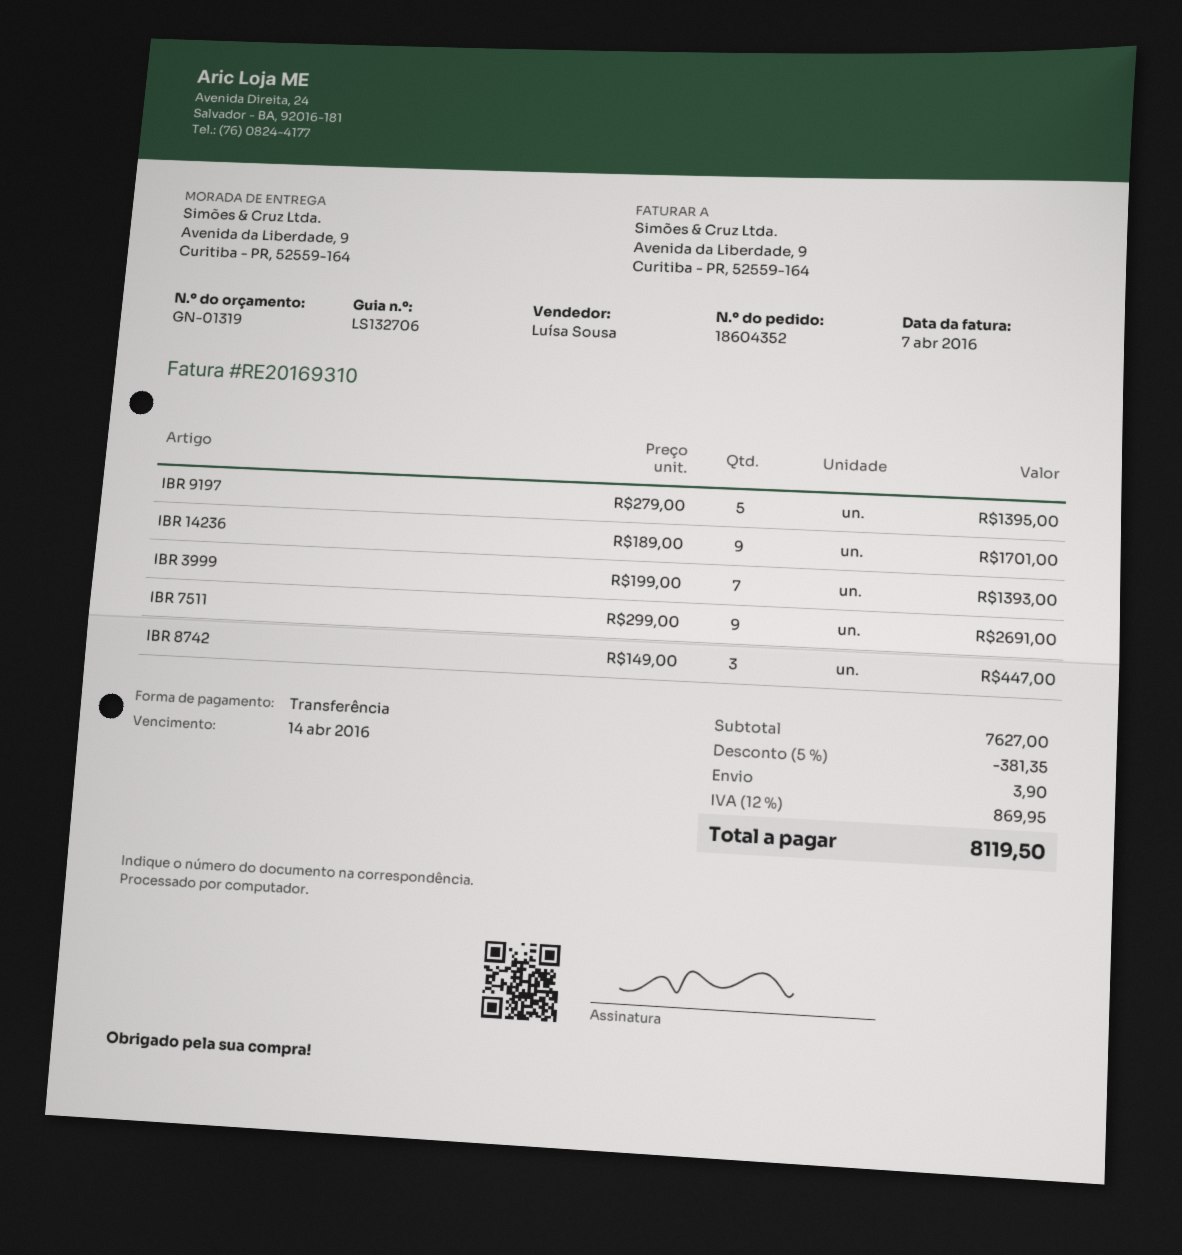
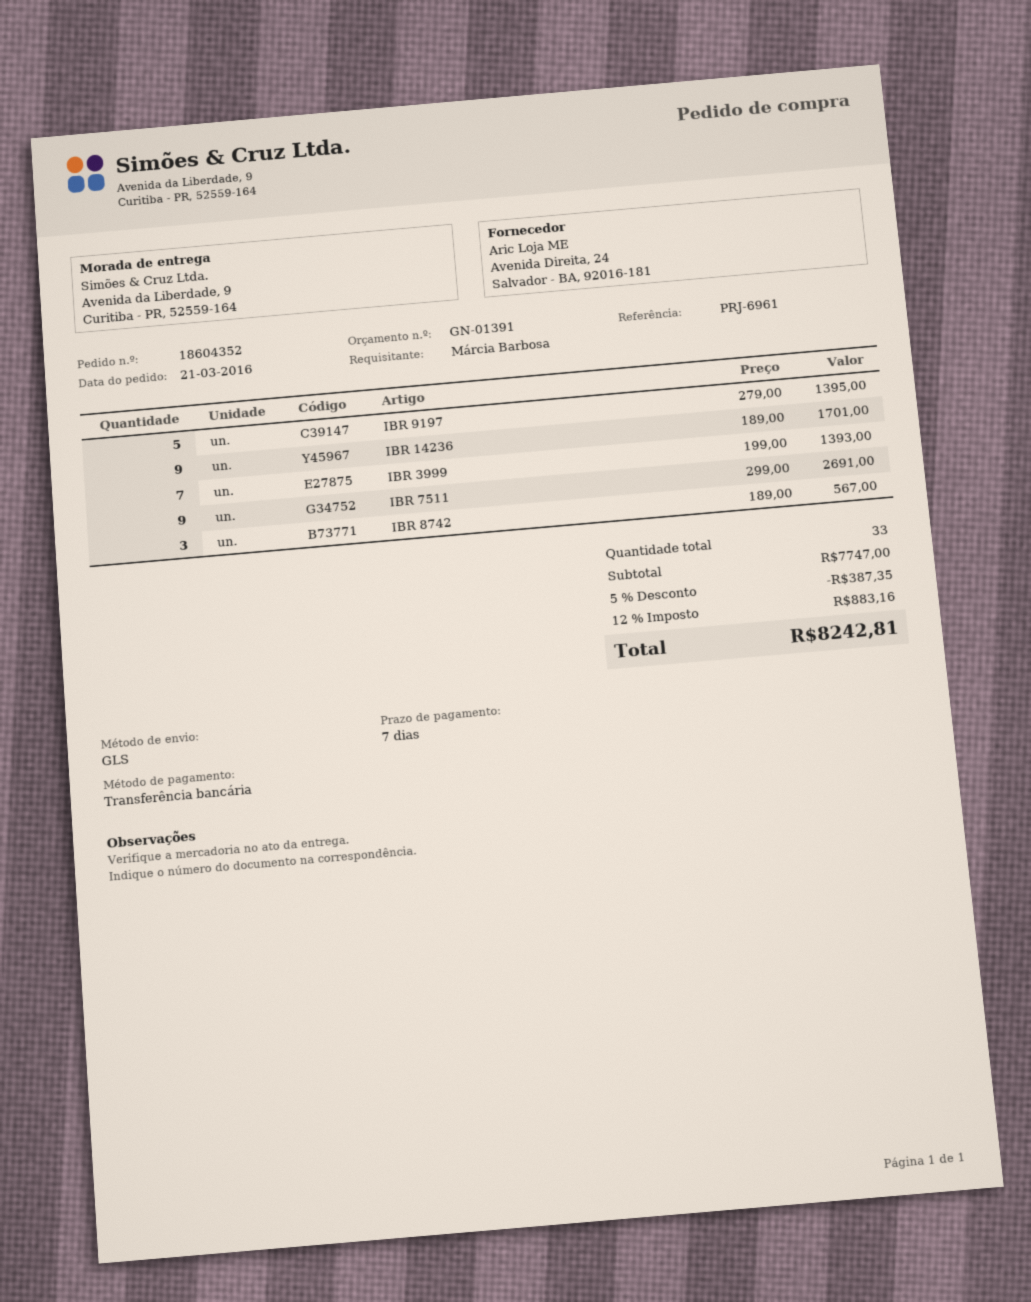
quote number: GN-01319 -> GN-01391
IBR 8742: 3 x 149.00 = 447.00 -> 3 x 189.00 = 567.00
subtotal: 7627.00 -> 7747.00
discount: 5% = 381.35 -> 5% = 387.35
shipping: 3.90 -> none
tax: 12% = 869.95 -> 12% = 883.16
total: 8119.50 -> 8242.81

